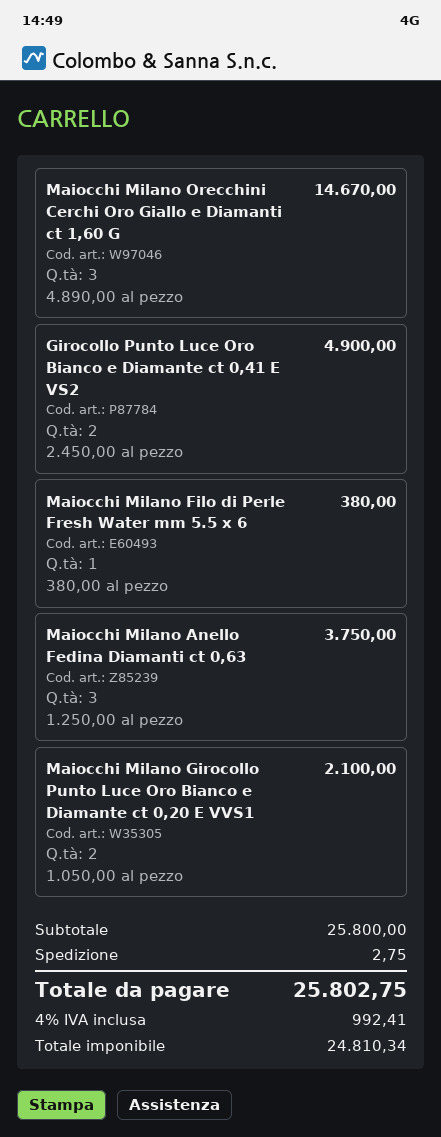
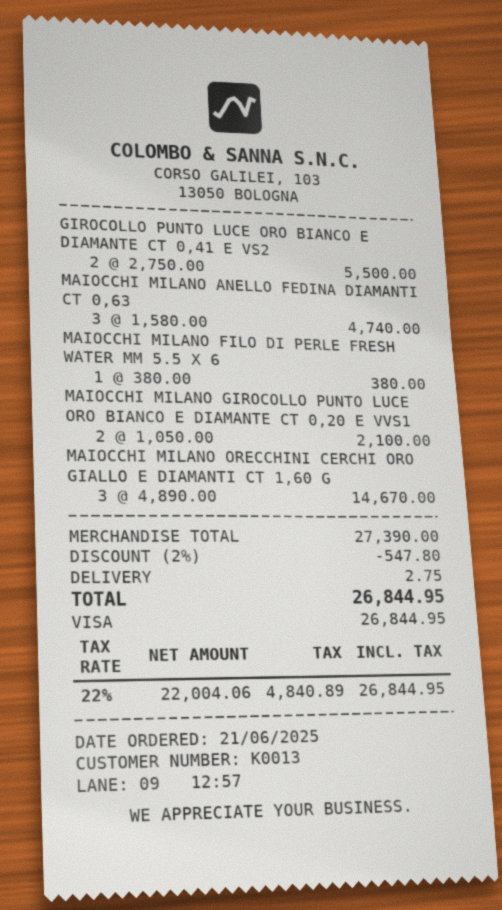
Girocollo Punto Luce Oro Bianco e Diamante ct 0,41 E VS2: 2 x 2450.00 = 4900.00 -> 2 x 2750.00 = 5500.00
Maiocchi Milano Anello Fedina Diamanti ct 0,63: 3 x 1250.00 = 3750.00 -> 3 x 1580.00 = 4740.00
subtotal: 25800.00 -> 27390.00
discount: none -> 2% = 547.80
net: 24810.34 -> 22004.06
tax: 4% = 992.41 -> 22% = 4840.89
total: 25802.75 -> 26844.95

